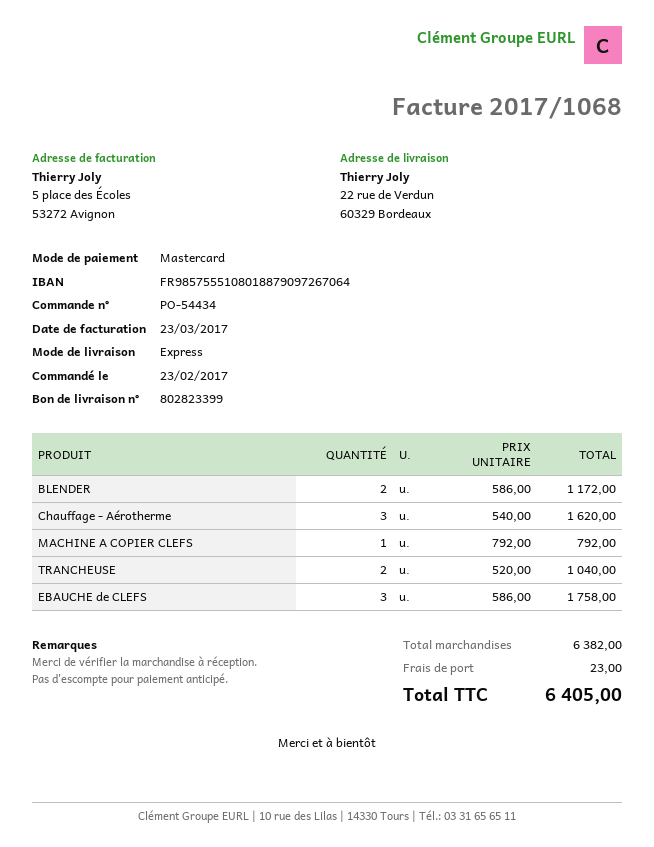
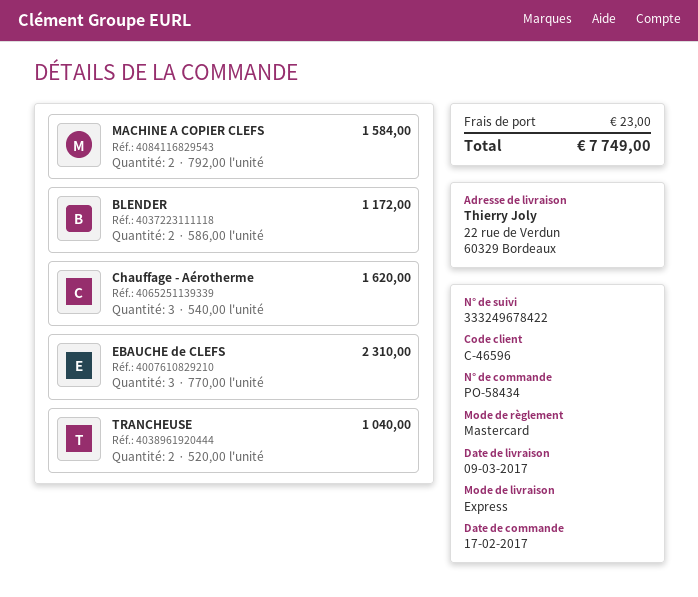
order number: PO-54434 -> PO-58434
order date: 2017-02-23 -> 2017-02-17
MACHINE A COPIER CLEFS: 1 x 792.00 = 792.00 -> 2 x 792.00 = 1584.00
EBAUCHE de CLEFS: 3 x 586.00 = 1758.00 -> 3 x 770.00 = 2310.00
total: 6405.00 -> 7749.00

